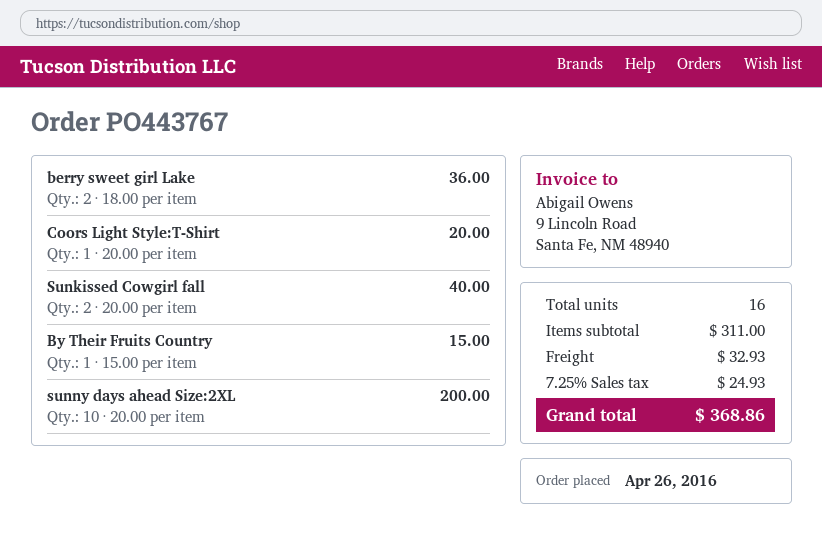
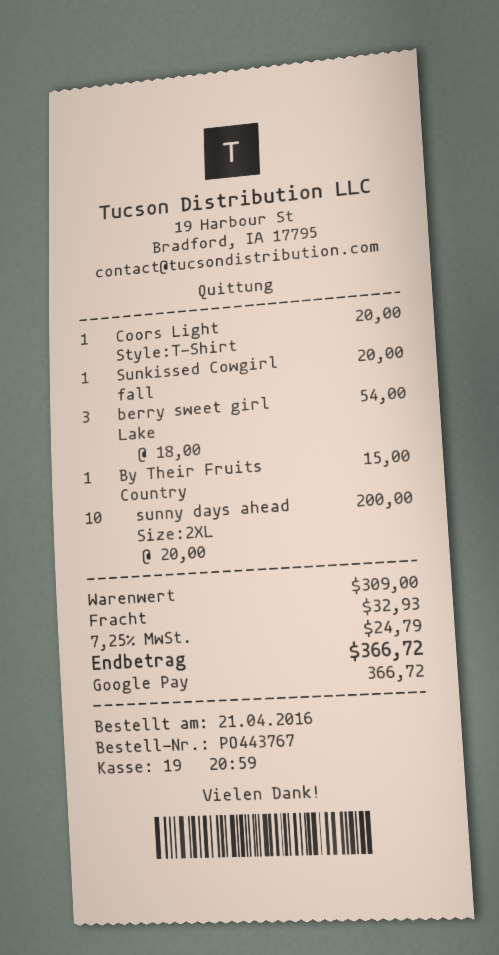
order date: 2016-04-26 -> 2016-04-21
berry sweet girl Lake: 2 x 18.00 = 36.00 -> 3 x 18.00 = 54.00
Sunkissed Cowgirl fall: 2 x 20.00 = 40.00 -> 1 x 20.00 = 20.00
subtotal: 311.00 -> 309.00
tax: 7.25% = 24.93 -> 7.25% = 24.79
total: 368.86 -> 366.72

